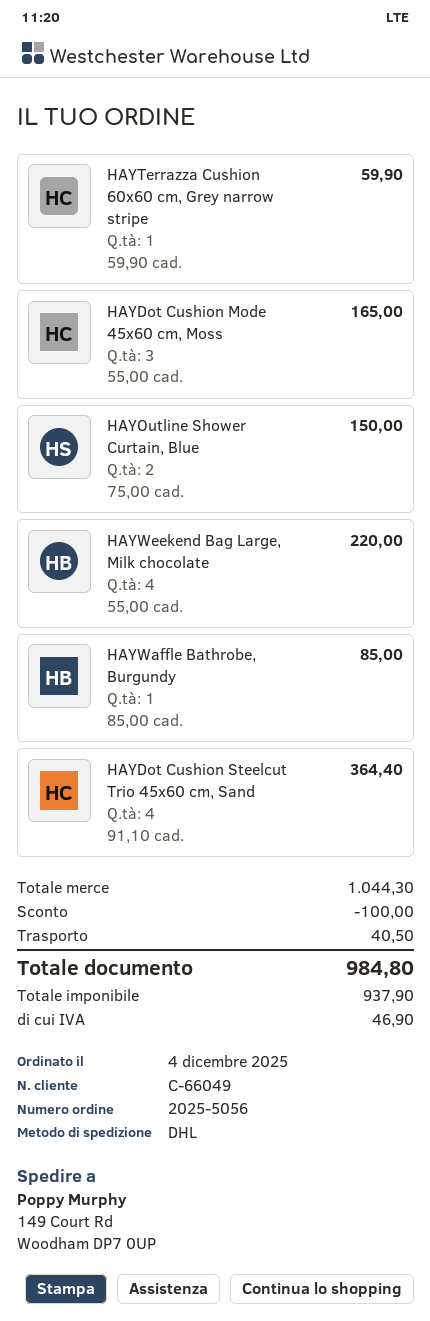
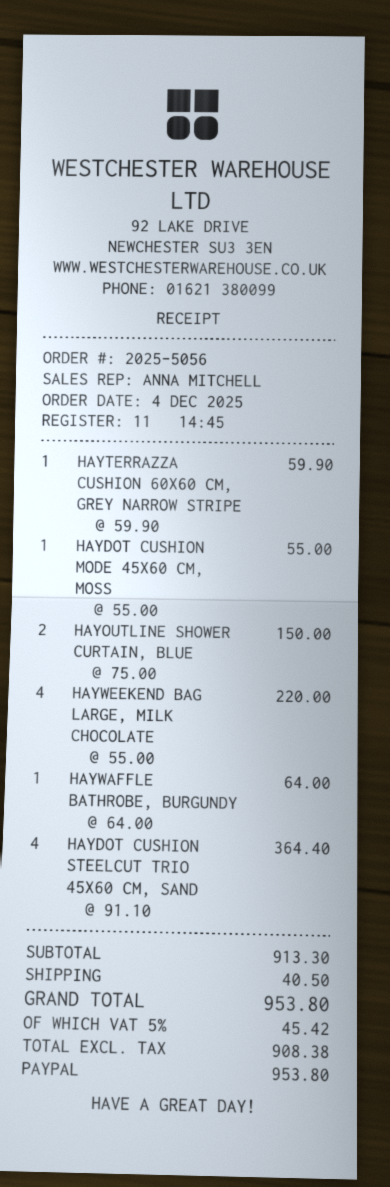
HAYDot Cushion Mode 45x60 cm, Moss: 3 x 55.00 = 165.00 -> 1 x 55.00 = 55.00
HAYWaffle Bathrobe, Burgundy: 1 x 85.00 = 85.00 -> 1 x 64.00 = 64.00
subtotal: 1044.30 -> 913.30
discount: 100.00 -> none
net: 937.90 -> 908.38
tax: 46.90 -> 45.42
total: 984.80 -> 953.80

